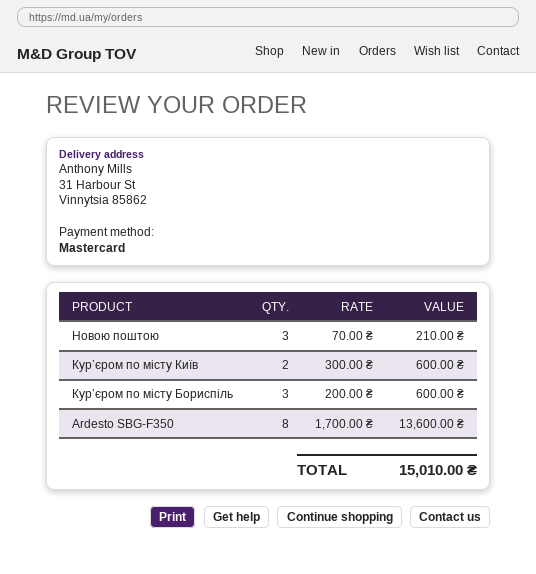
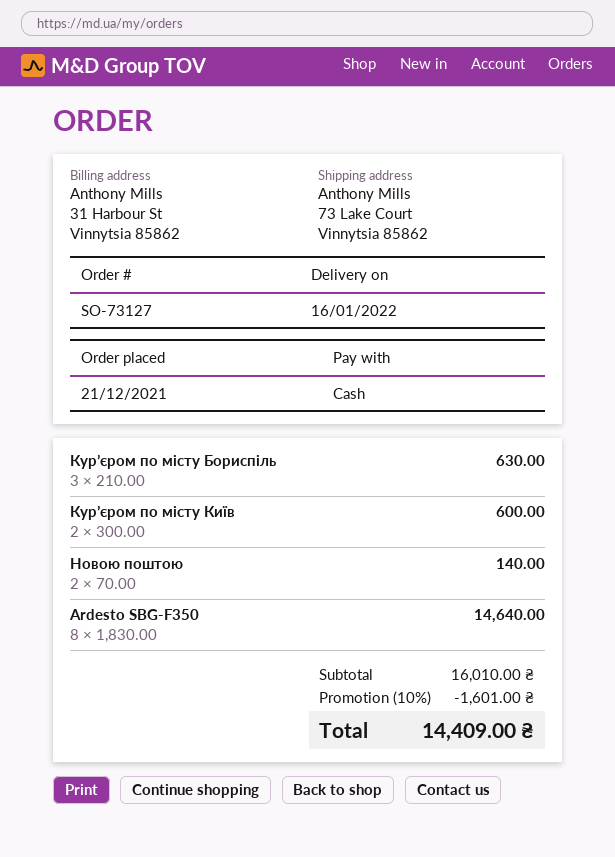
payment method: Mastercard -> cash
ship to: 31 Harbour St, Vinnytsia 85862 -> 73 Lake Court, Vinnytsia 85862
Новою поштою: 3 x 70.00 = 210.00 -> 2 x 70.00 = 140.00
Курʼєром по місту Бориспіль: 3 x 200.00 = 600.00 -> 3 x 210.00 = 630.00
Ardesto SBG-F350: 8 x 1700.00 = 13600.00 -> 8 x 1830.00 = 14640.00
discount: none -> 10% = 1601.00
total: 15010.00 -> 14409.00

